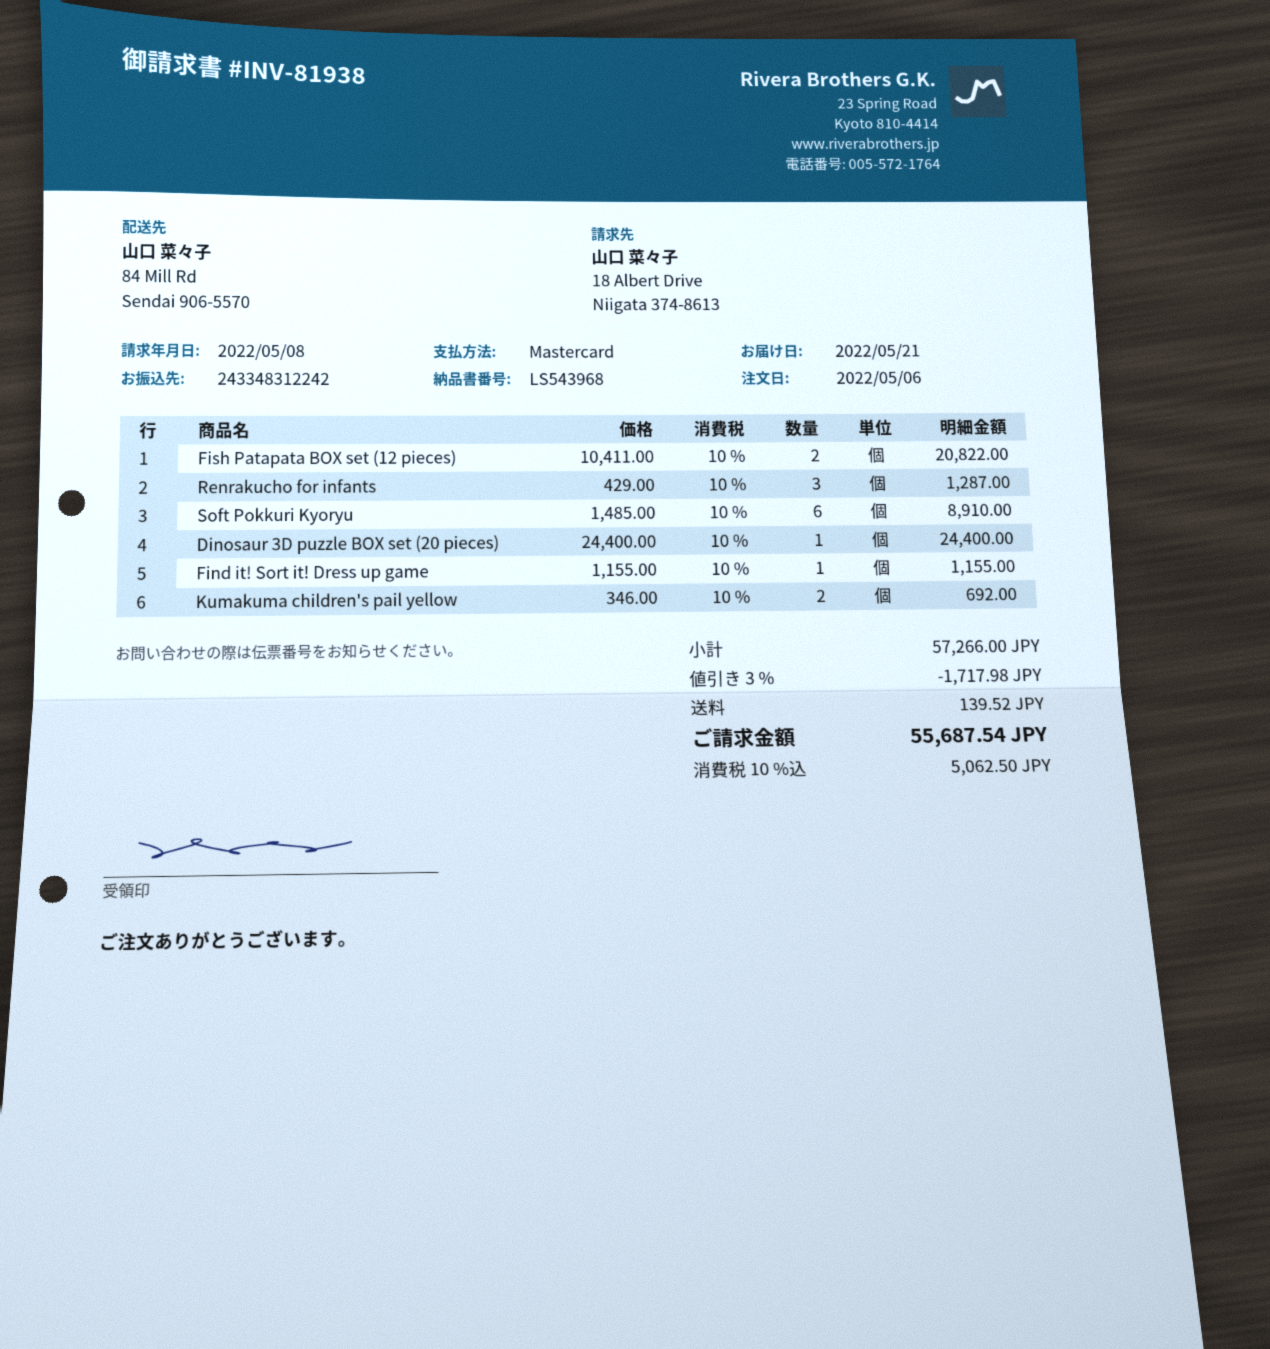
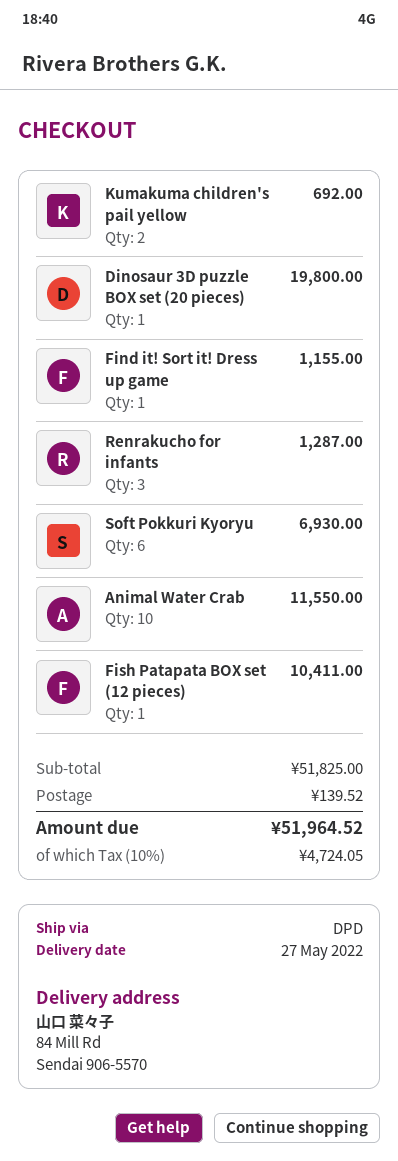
delivery date: 2022-05-21 -> 2022-05-27
Fish Patapata BOX set (12 pieces): 2 for 20822.00 -> 1 for 10411.00
Soft Pokkuri Kyoryu: 6 for 8910.00 -> 6 for 6930.00
Dinosaur 3D puzzle BOX set (20 pieces): 1 for 24400.00 -> 1 for 19800.00
Animal Water Crab: none -> 10 for 11550.00
subtotal: 57266.00 -> 51825.00
discount: 3% = 1717.98 -> none
tax: 10% = 5062.50 -> 10% = 4724.05
total: 55687.54 -> 51964.52

